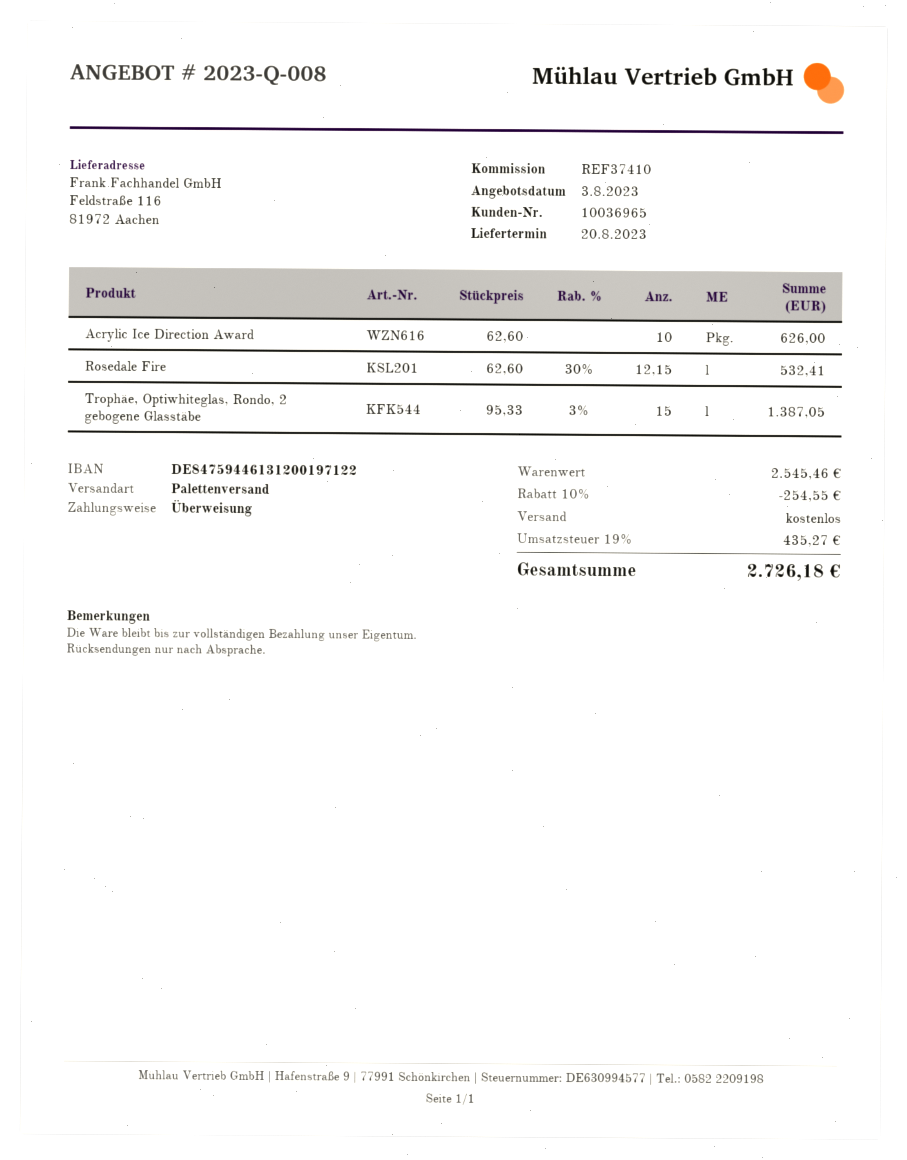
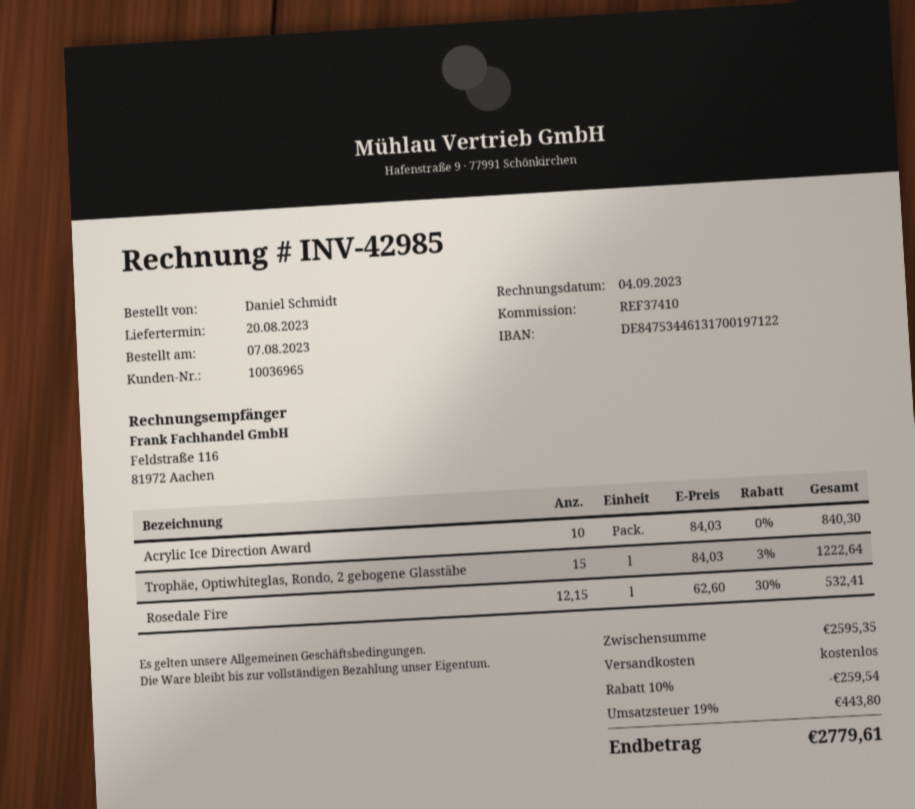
bank account: DE84759446131200197122 -> DE84753446131700197122
Acrylic Ice Direction Award: 10 x 62.60 = 626.00 -> 10 x 84.03 = 840.30
Trophäe, Optiwhiteglas, Rondo, 2 gebogene Glasstäbe: 15 x 95.33 - 3% = 1387.05 -> 15 x 84.03 - 3% = 1222.64
subtotal: 2545.46 -> 2595.35
discount: 10% = 254.55 -> 10% = 259.54
tax: 19% = 435.27 -> 19% = 443.80
total: 2726.18 -> 2779.61

